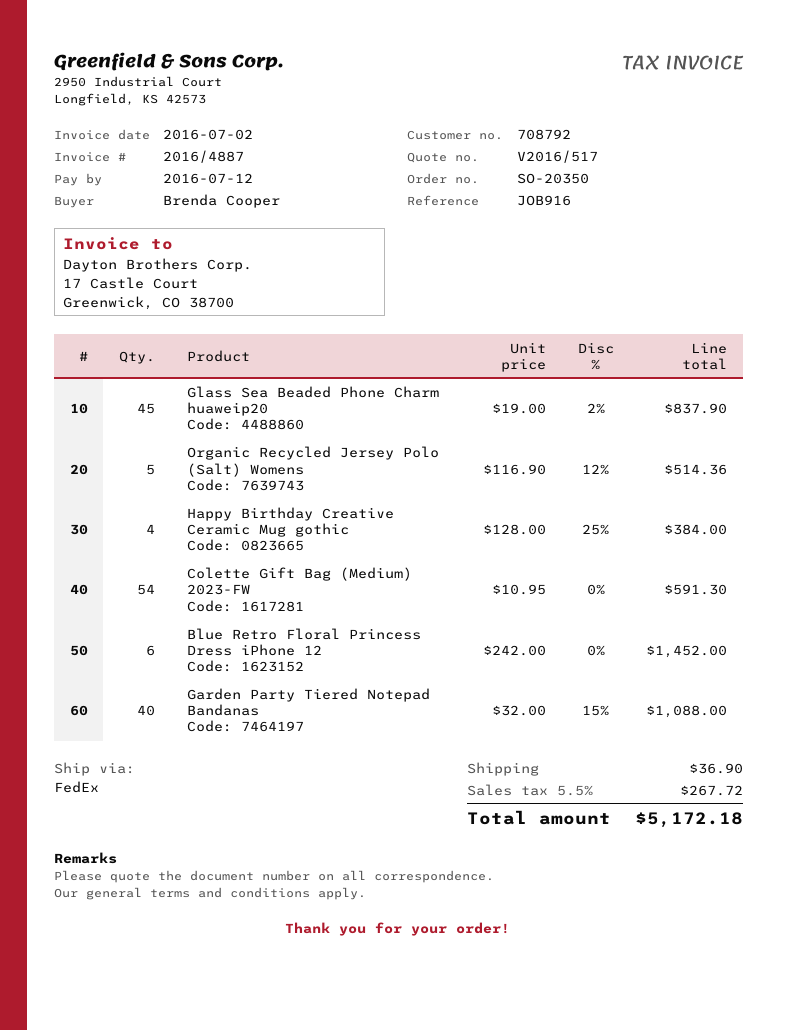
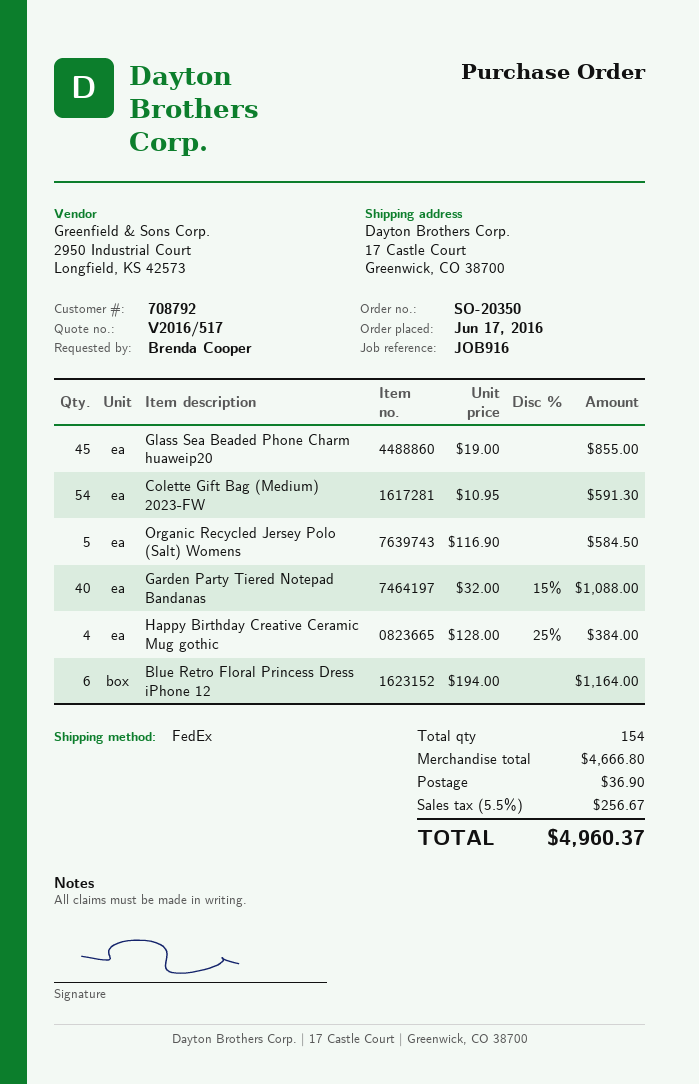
Glass Sea Beaded Phone Charm huaweip20: 45 x 19.00 - 2% = 837.90 -> 45 x 19.00 = 855.00
Organic Recycled Jersey Polo (Salt) Womens: 5 x 116.90 - 12% = 514.36 -> 5 x 116.90 = 584.50
Blue Retro Floral Princess Dress iPhone 12: 6 x 242.00 = 1452.00 -> 6 x 194.00 = 1164.00
tax: 5.5% = 267.72 -> 5.5% = 256.67
total: 5172.18 -> 4960.37

